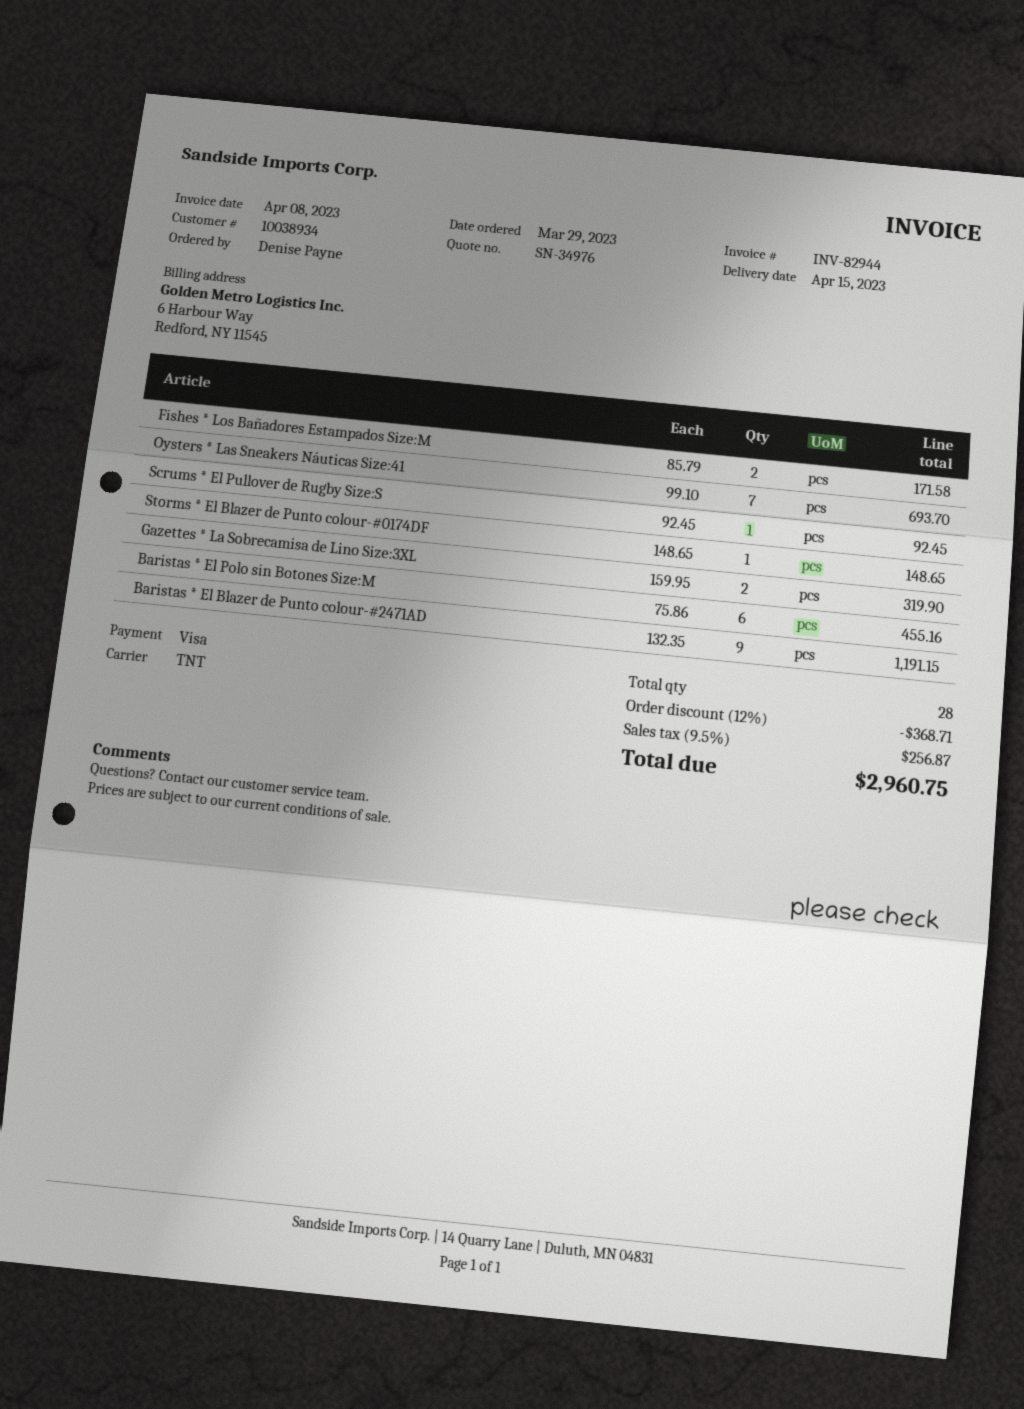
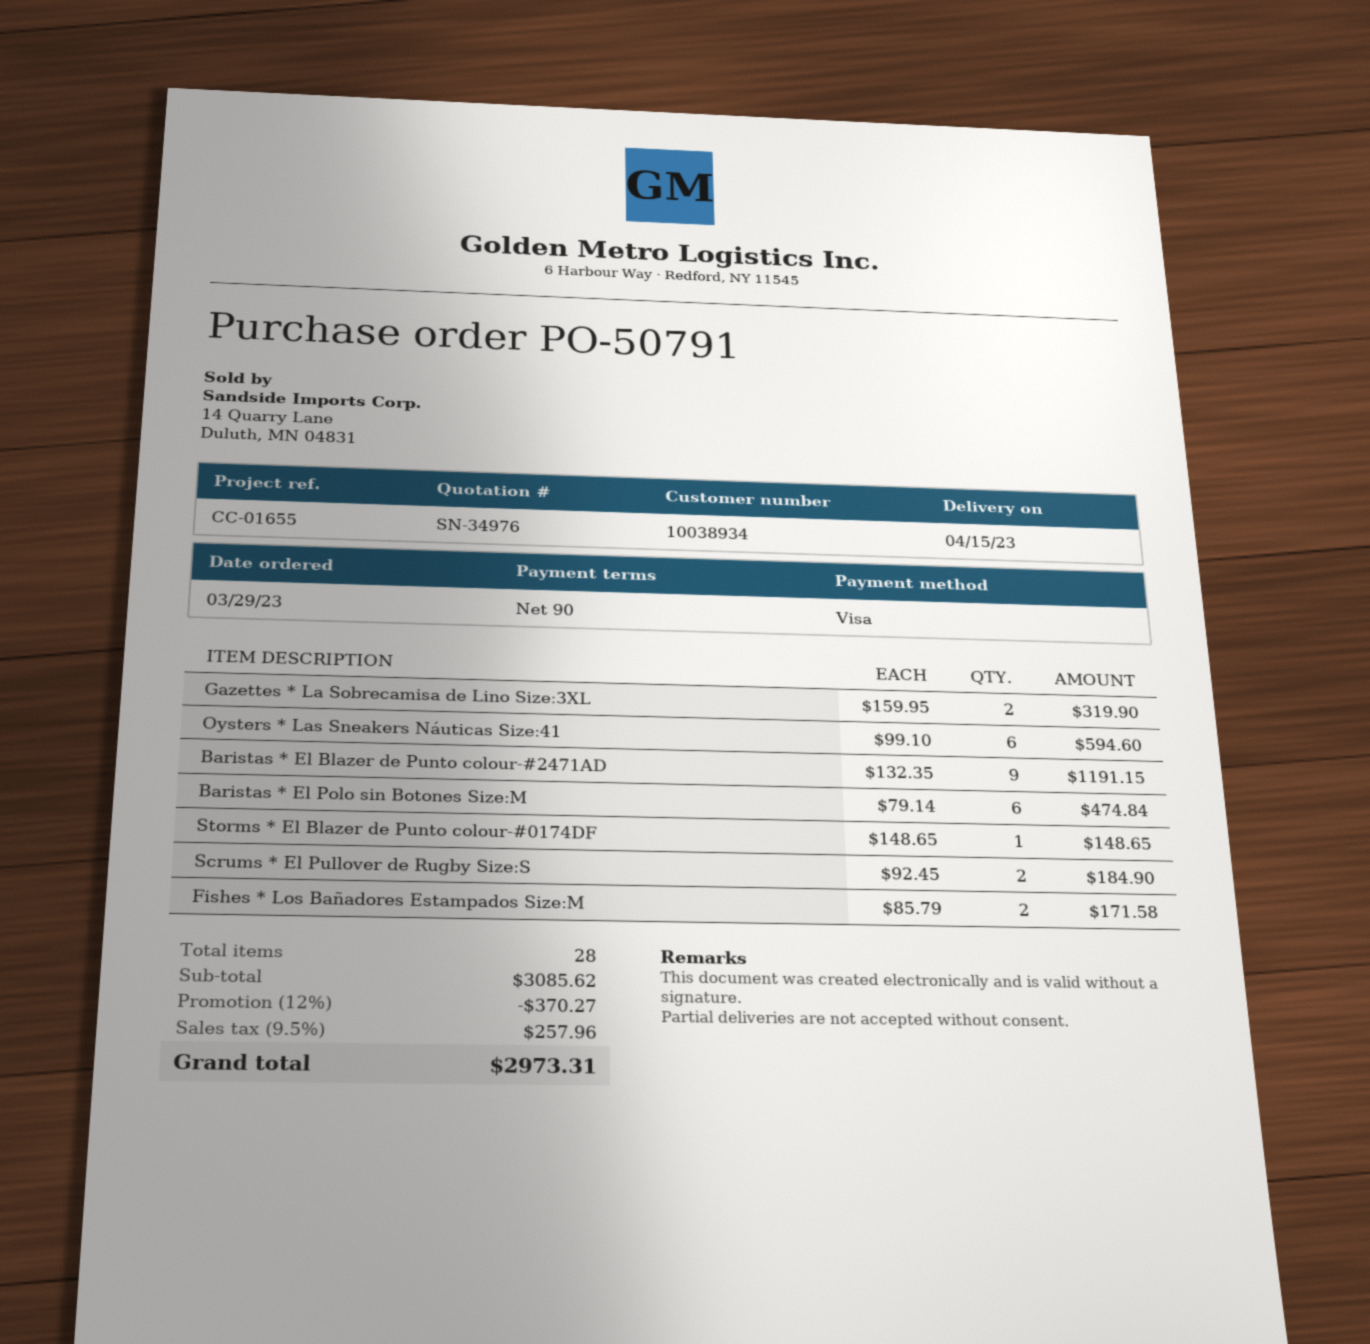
Oysters * Las Sneakers Náuticas Size:41: 7 x 99.10 = 693.70 -> 6 x 99.10 = 594.60
Scrums * El Pullover de Rugby Size:S: 1 x 92.45 = 92.45 -> 2 x 92.45 = 184.90
Baristas * El Polo sin Botones Size:M: 6 x 75.86 = 455.16 -> 6 x 79.14 = 474.84
discount: 12% = 368.71 -> 12% = 370.27
tax: 9.5% = 256.87 -> 9.5% = 257.96
total: 2960.75 -> 2973.31

